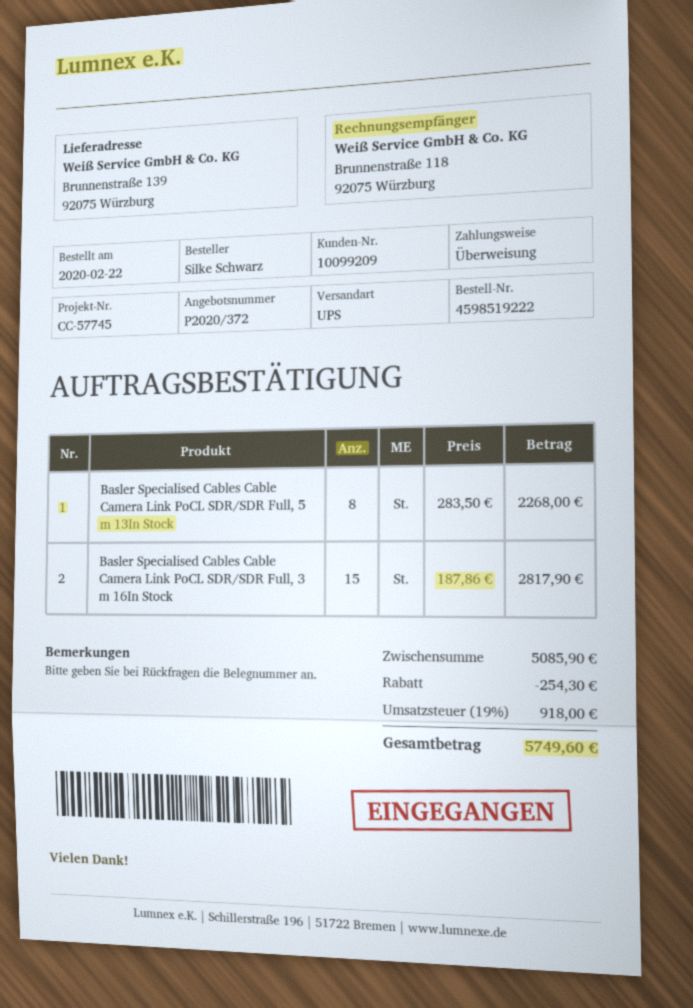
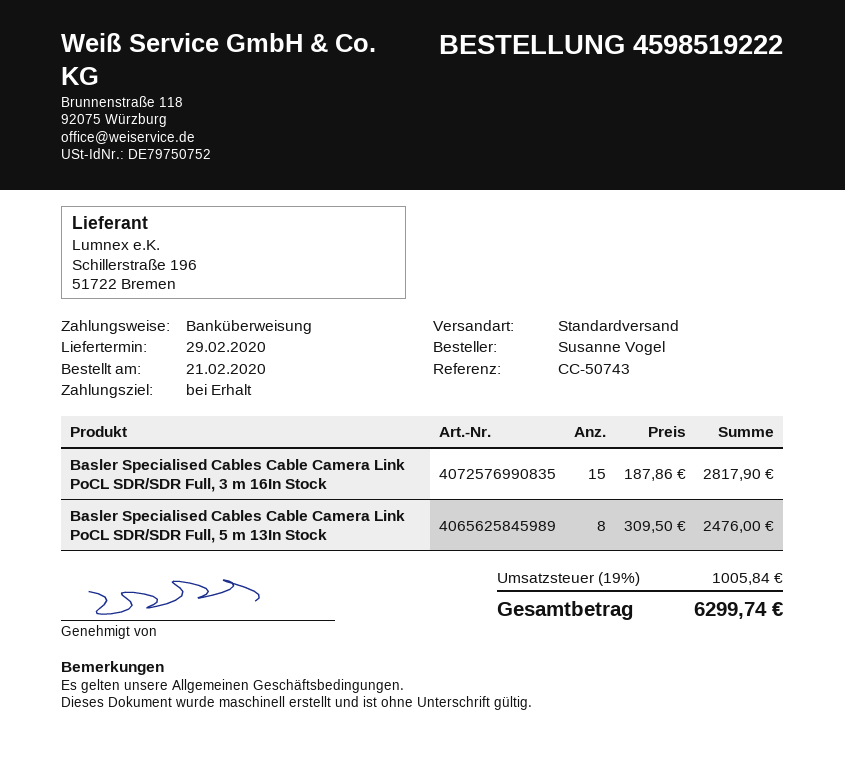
order date: 2020-02-22 -> 2020-02-21
reference: CC-57745 -> CC-50743
ordered by: Silke Schwarz -> Susanne Vogel
shipping method: UPS -> standard
Basler Specialised Cables Cable Camera Link PoCL SDR/SDR Full, 5 m 13In Stock: 8 x 283.50 = 2268.00 -> 8 x 309.50 = 2476.00
discount: 254.30 -> none
tax: 19% = 918.00 -> 19% = 1005.84
total: 5749.60 -> 6299.74

